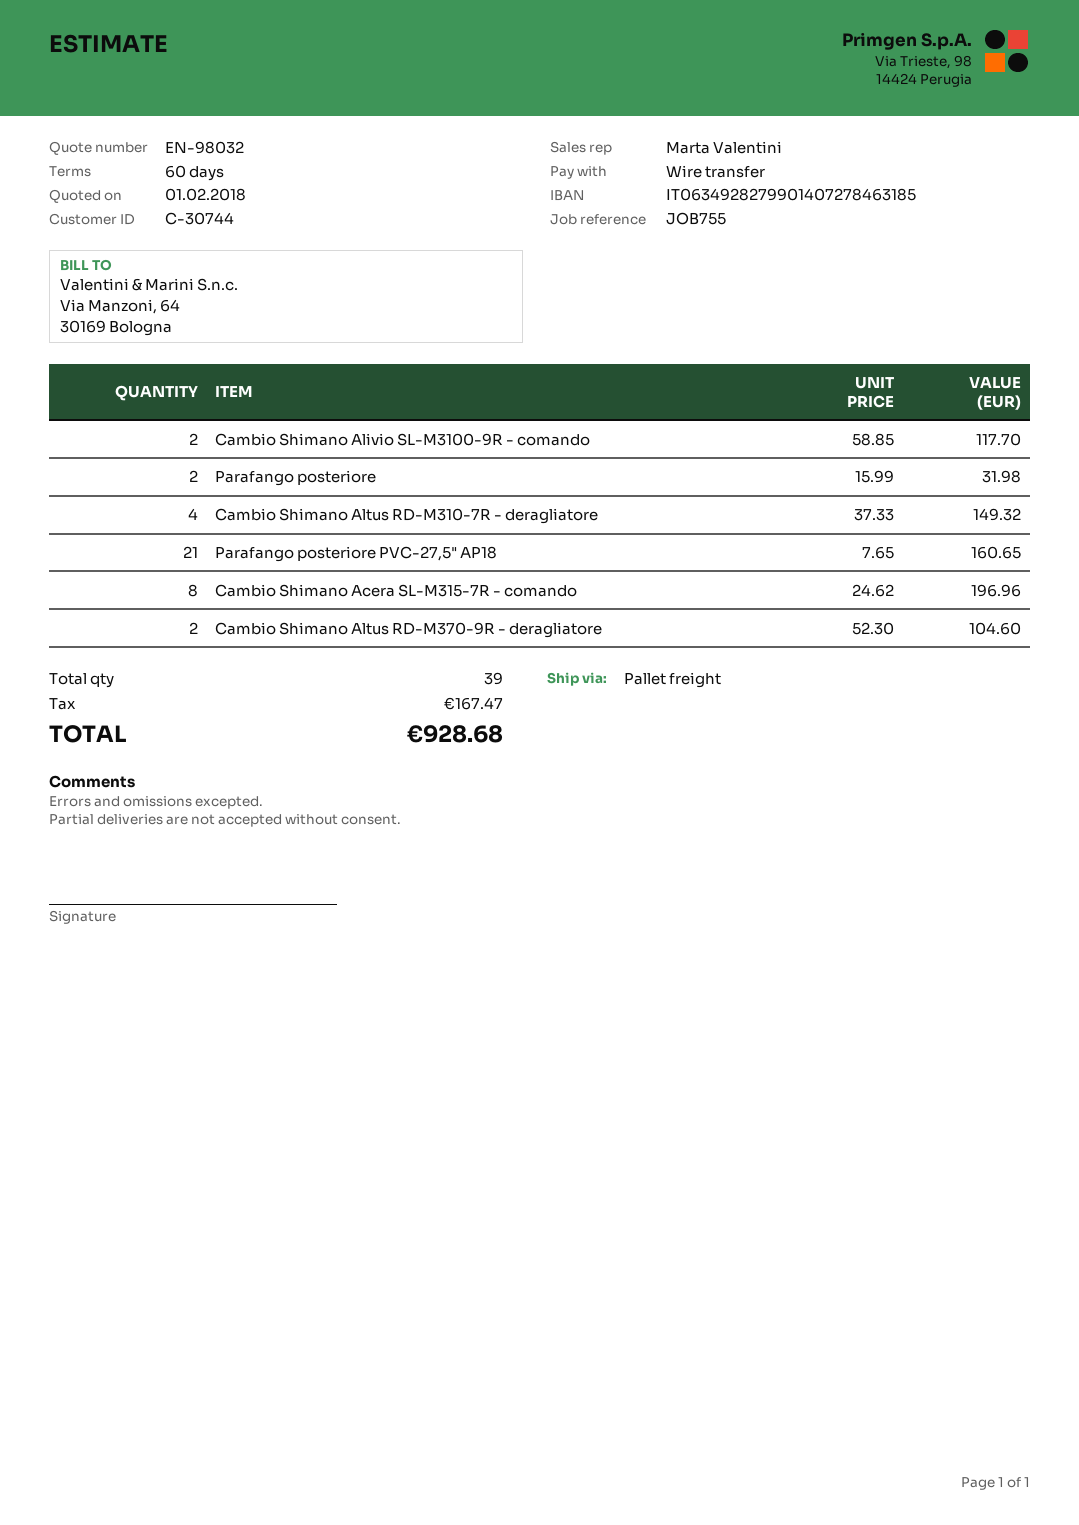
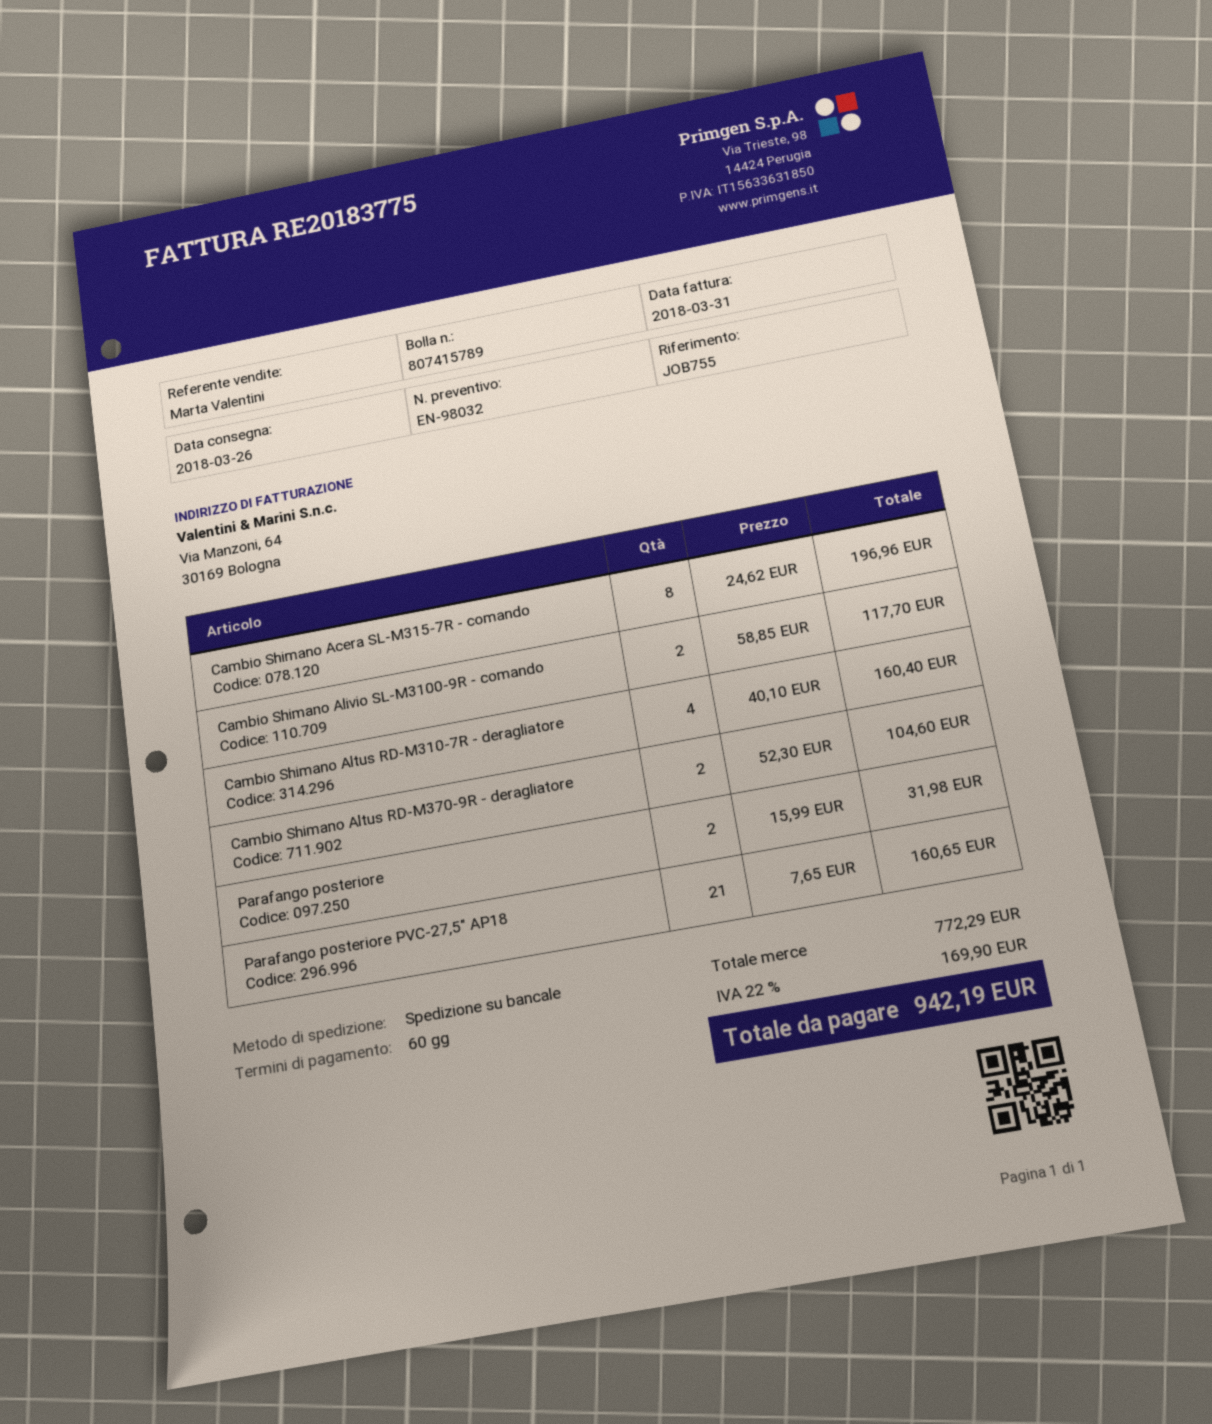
Cambio Shimano Altus RD-M310-7R - deragliatore: 4 x 37.33 = 149.32 -> 4 x 40.10 = 160.40
tax: 167.47 -> 169.90
total: 928.68 -> 942.19

